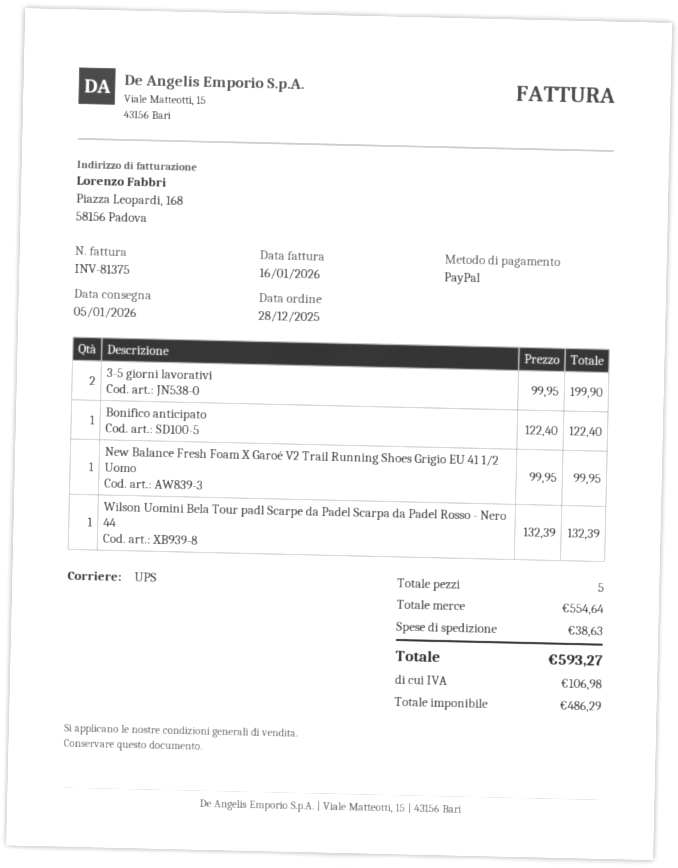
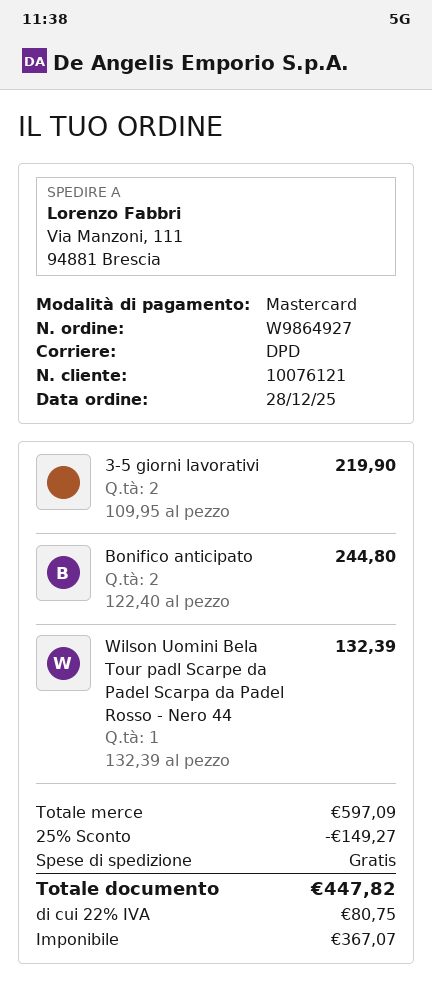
payment method: PayPal -> Mastercard
shipping method: UPS -> DPD
3-5 giorni lavorativi: 2 x 99.95 = 199.90 -> 2 x 109.95 = 219.90
Bonifico anticipato: 1 x 122.40 = 122.40 -> 2 x 122.40 = 244.80
New Balance Fresh Foam X Garoé V2 Trail Running Shoes Grigio EU 41 1/2 Uomo: 1 x 99.95 = 99.95 -> none
subtotal: 554.64 -> 597.09
discount: none -> 25% = 149.27
shipping: 38.63 -> 0.00
net: 486.29 -> 367.07
tax: 106.98 -> 80.75
total: 593.27 -> 447.82

